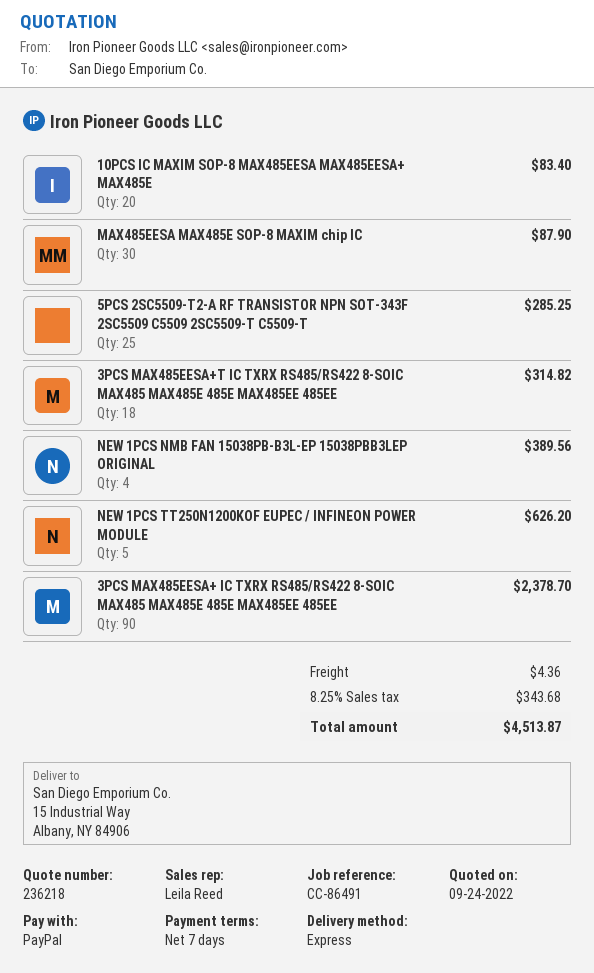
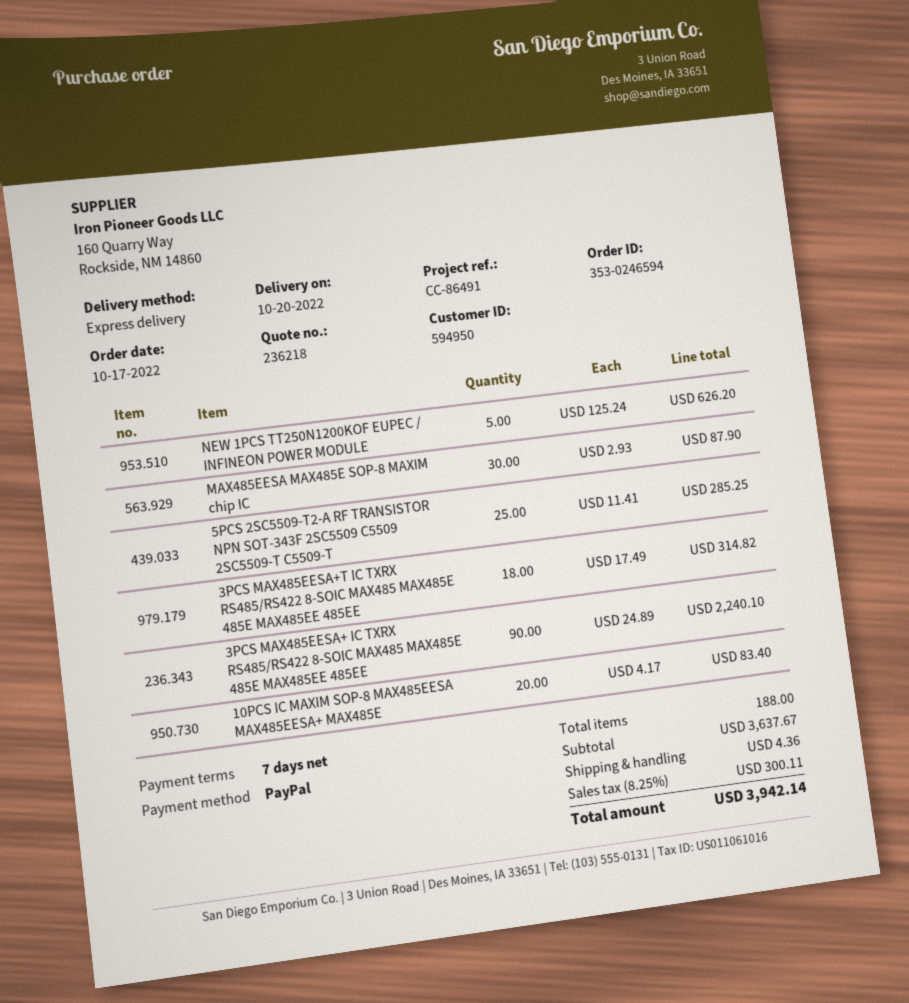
NEW 1PCS NMB FAN 15038PB-B3L-EP 15038PBB3LEP ORIGINAL: 4 for 389.56 -> none
3PCS MAX485EESA+ IC TXRX RS485/RS422 8-SOIC MAX485 MAX485E 485E MAX485EE 485EE: 90 for 2378.70 -> 90 for 2240.10
tax: 8.25% = 343.68 -> 8.25% = 300.11
total: 4513.87 -> 3942.14

